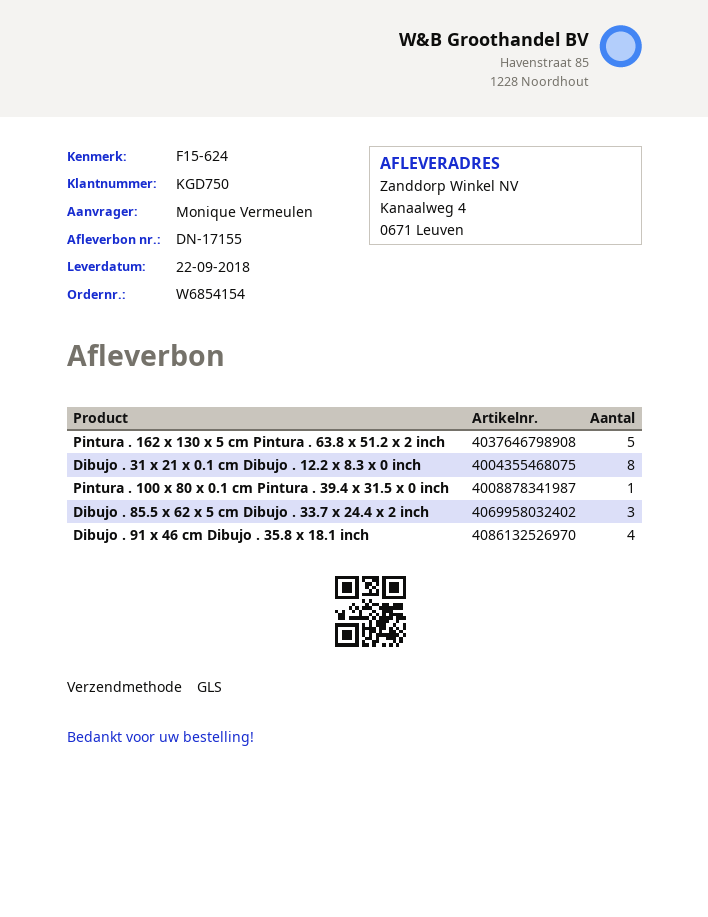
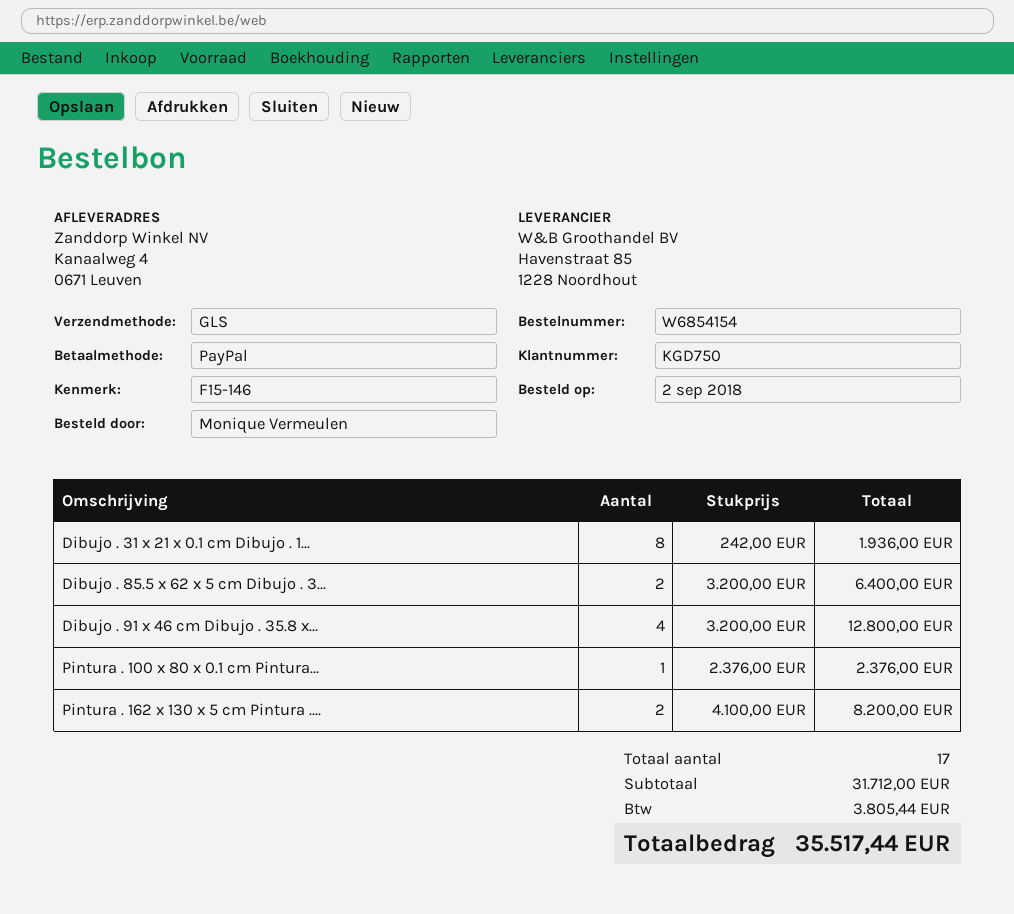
reference: F15-624 -> F15-146
Pintura . 162 x 130 x 5 cm Pintura . 63.8 x 51.2 x 2 inch: 5 -> 2
Dibujo . 85.5 x 62 x 5 cm Dibujo . 33.7 x 24.4 x 2 inch: 3 -> 2

